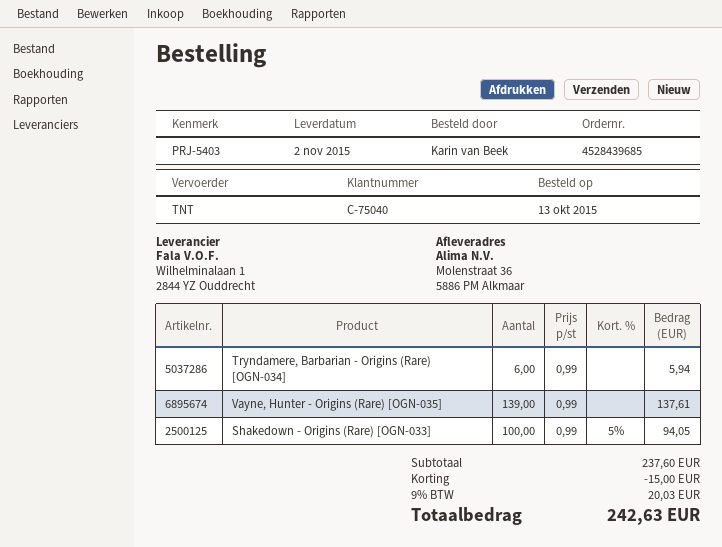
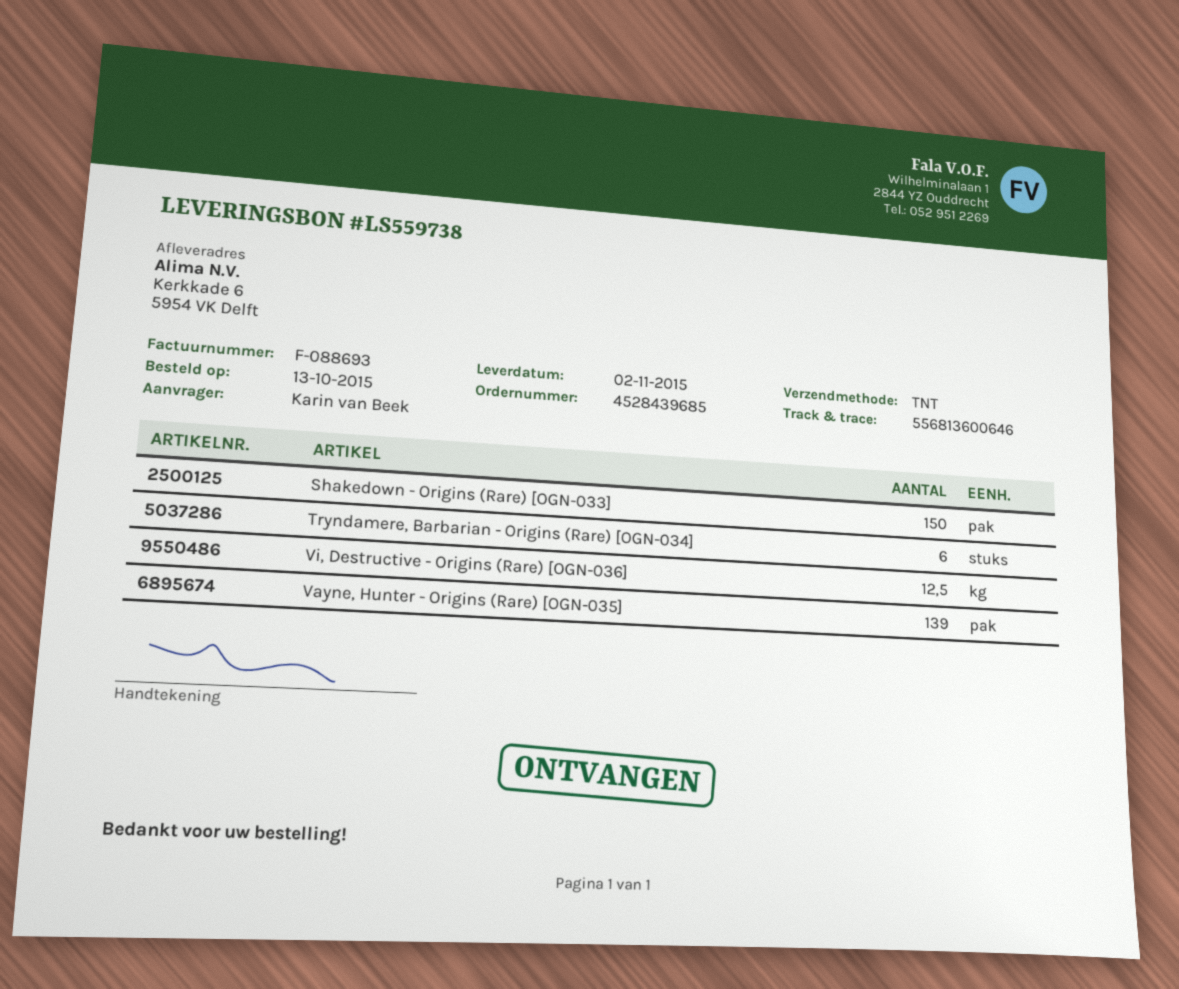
ship to: Molenstraat 36, 5886 PM Alkmaar -> Kerkkade 6, 5954 VK Delft
Shakedown - Origins (Rare) [OGN-033]: 100 -> 150
Vi, Destructive - Origins (Rare) [OGN-036]: none -> 12.5

